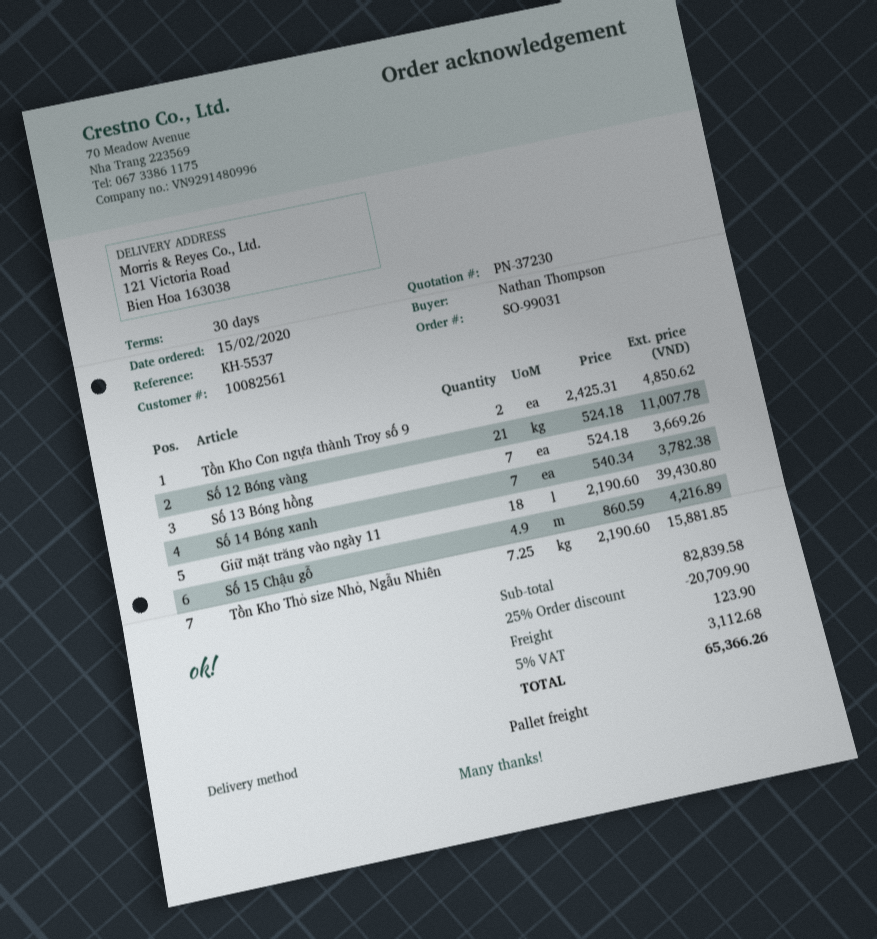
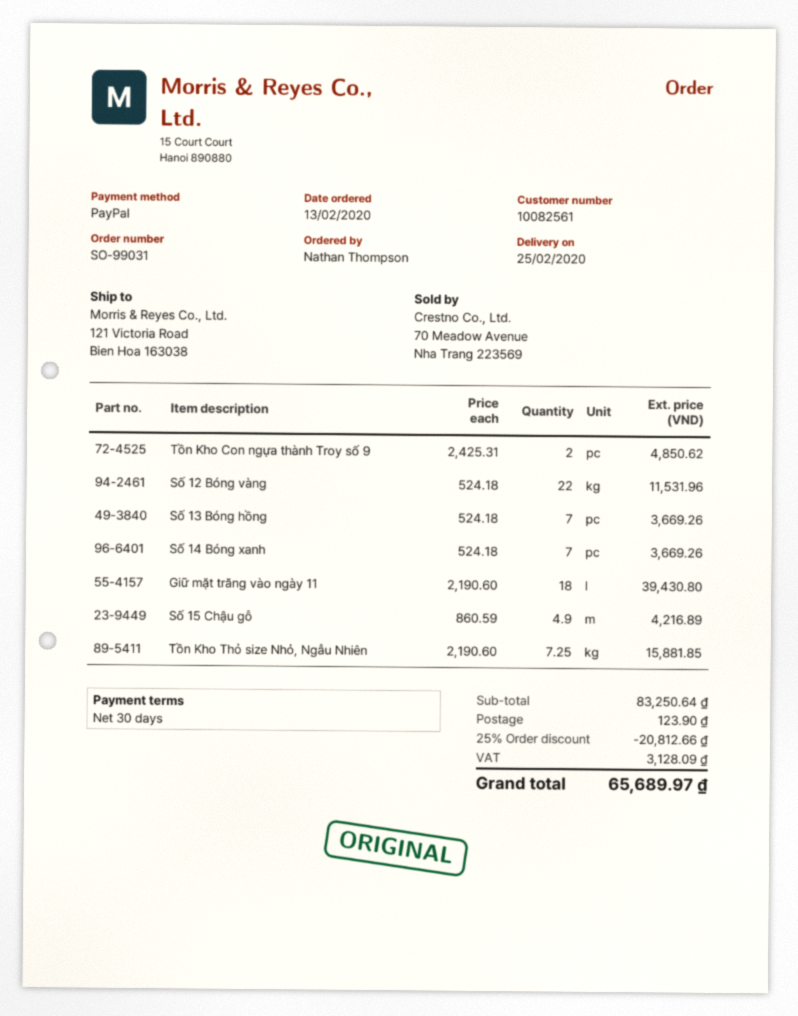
order date: 2020-02-15 -> 2020-02-13
Số 12 Bóng vàng: 21 x 524.18 = 11007.78 -> 22 x 524.18 = 11531.96
Số 14 Bóng xanh: 7 x 540.34 = 3782.38 -> 7 x 524.18 = 3669.26
subtotal: 82839.58 -> 83250.64
discount: 25% = 20709.90 -> 25% = 20812.66
tax: 3112.68 -> 3128.09
total: 65366.26 -> 65689.97

